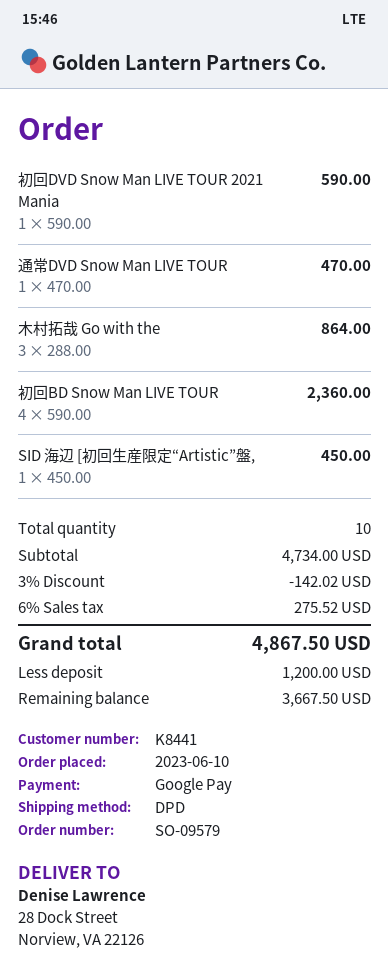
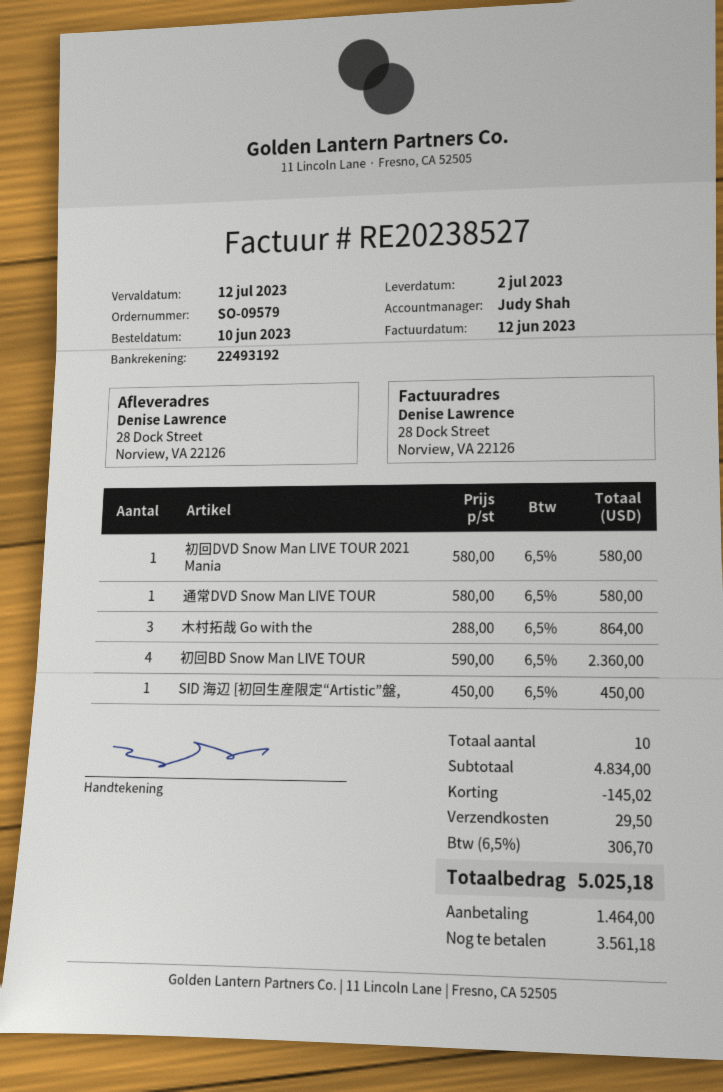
初回DVD Snow Man LIVE TOUR 2021 Mania: 1 x 590.00 = 590.00 -> 1 x 580.00 = 580.00
通常DVD Snow Man LIVE TOUR: 1 x 470.00 = 470.00 -> 1 x 580.00 = 580.00
subtotal: 4734.00 -> 4834.00
discount: 142.02 -> 145.02
shipping: none -> 29.50
tax: 6% = 275.52 -> 6.5% = 306.70
total: 4867.50 -> 5025.18
deposit: 1200.00 -> 1464.00
balance: 3667.50 -> 3561.18

